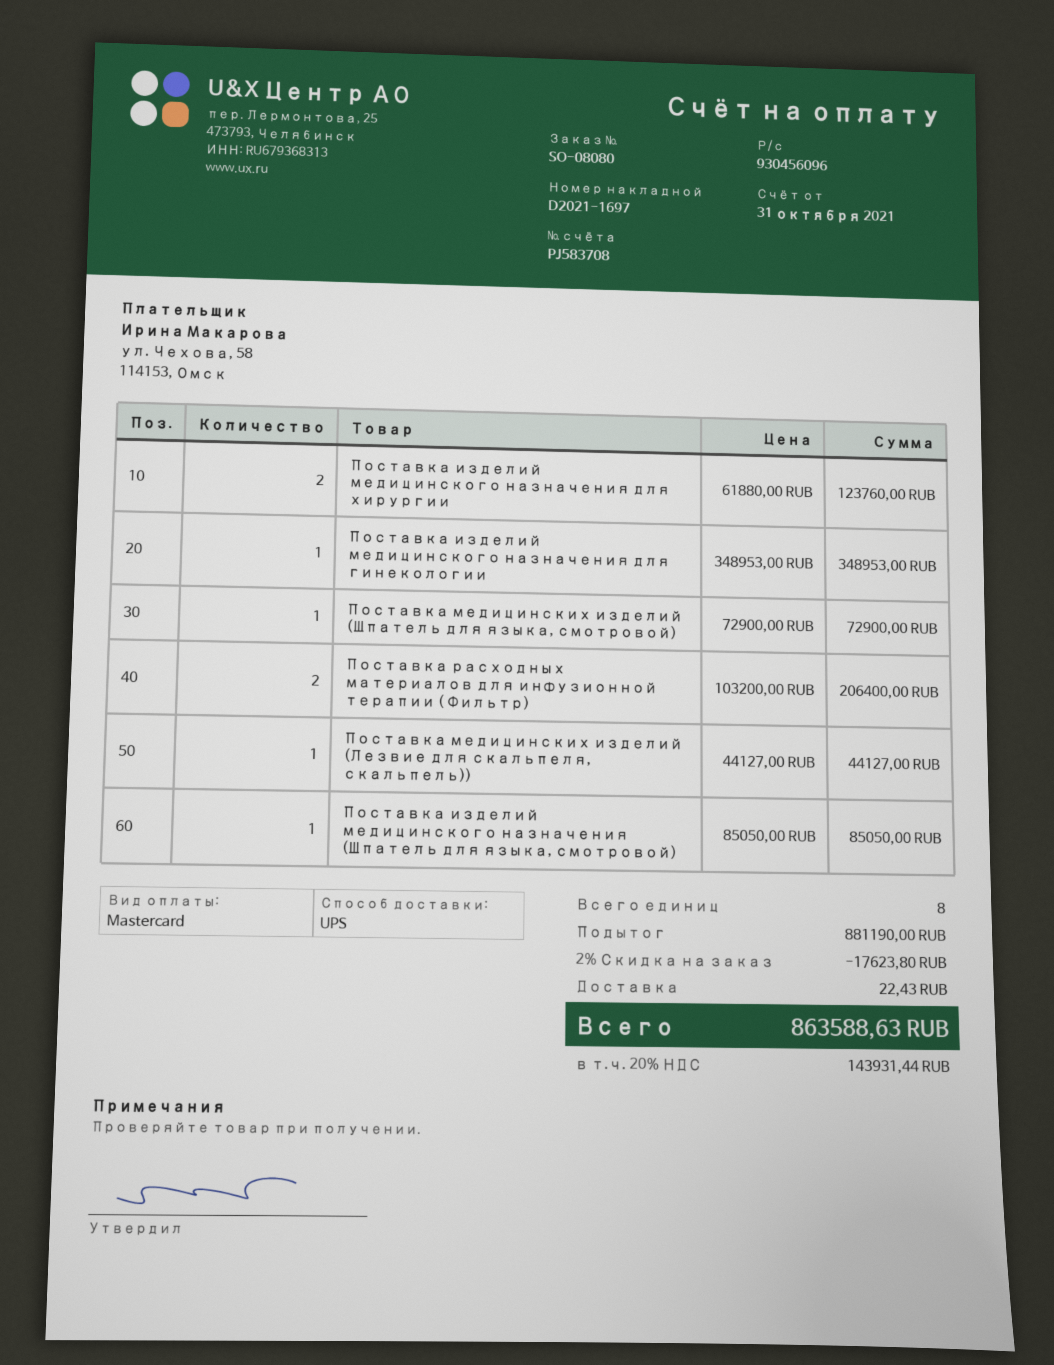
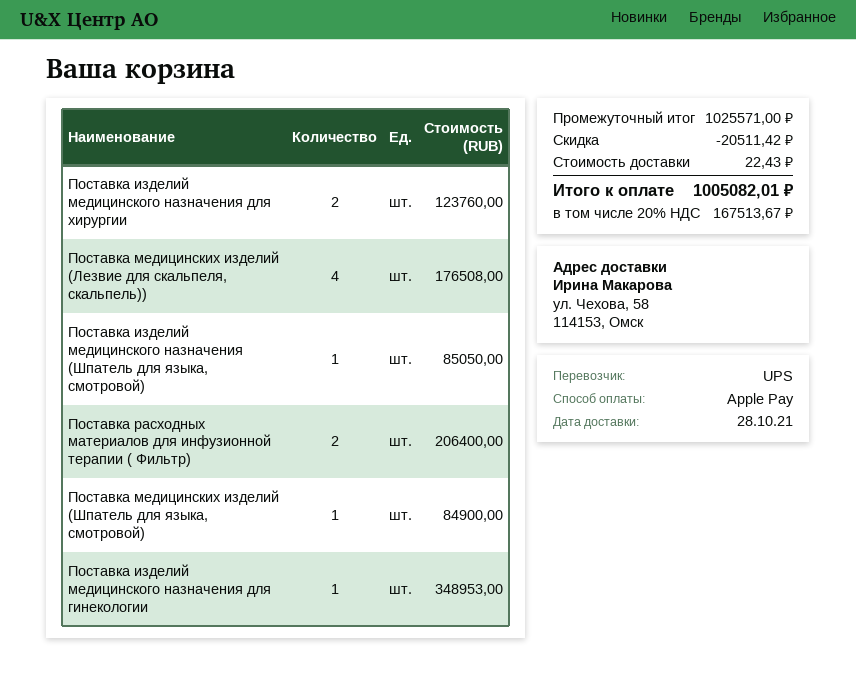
payment method: Mastercard -> Apple Pay
Поставка медицинских изделий (Шпатель для языка, смотровой): 1 for 72900.00 -> 1 for 84900.00
Поставка медицинских изделий (Лезвие для скальпеля, скальпель)): 1 for 44127.00 -> 4 for 176508.00
subtotal: 881190.00 -> 1025571.00
discount: 17623.80 -> 20511.42
tax: 20% = 143931.44 -> 20% = 167513.67
total: 863588.63 -> 1005082.01

